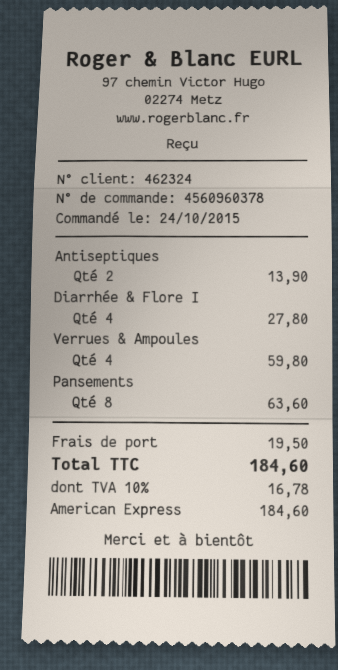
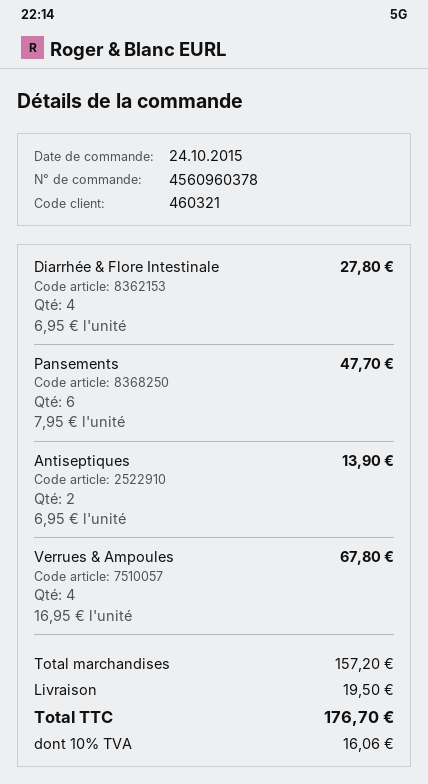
customer number: 462324 -> 460321
Verrues & Ampoules: 4 for 59.80 -> 4 for 67.80
Pansements: 8 for 63.60 -> 6 for 47.70
tax: 10% = 16.78 -> 10% = 16.06
total: 184.60 -> 176.70

